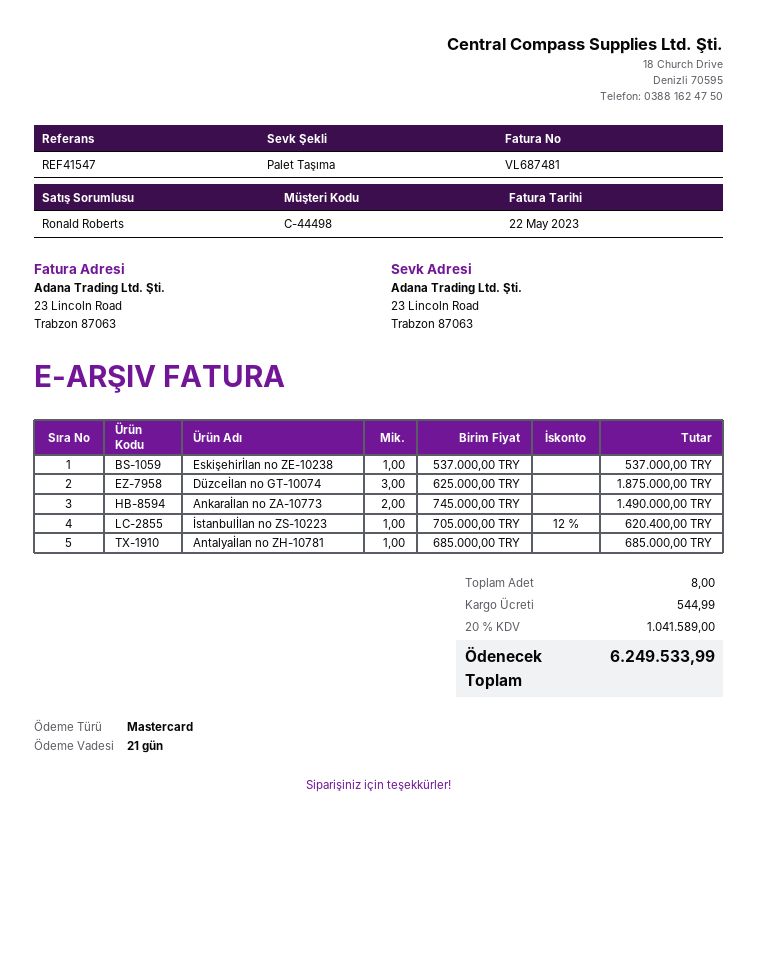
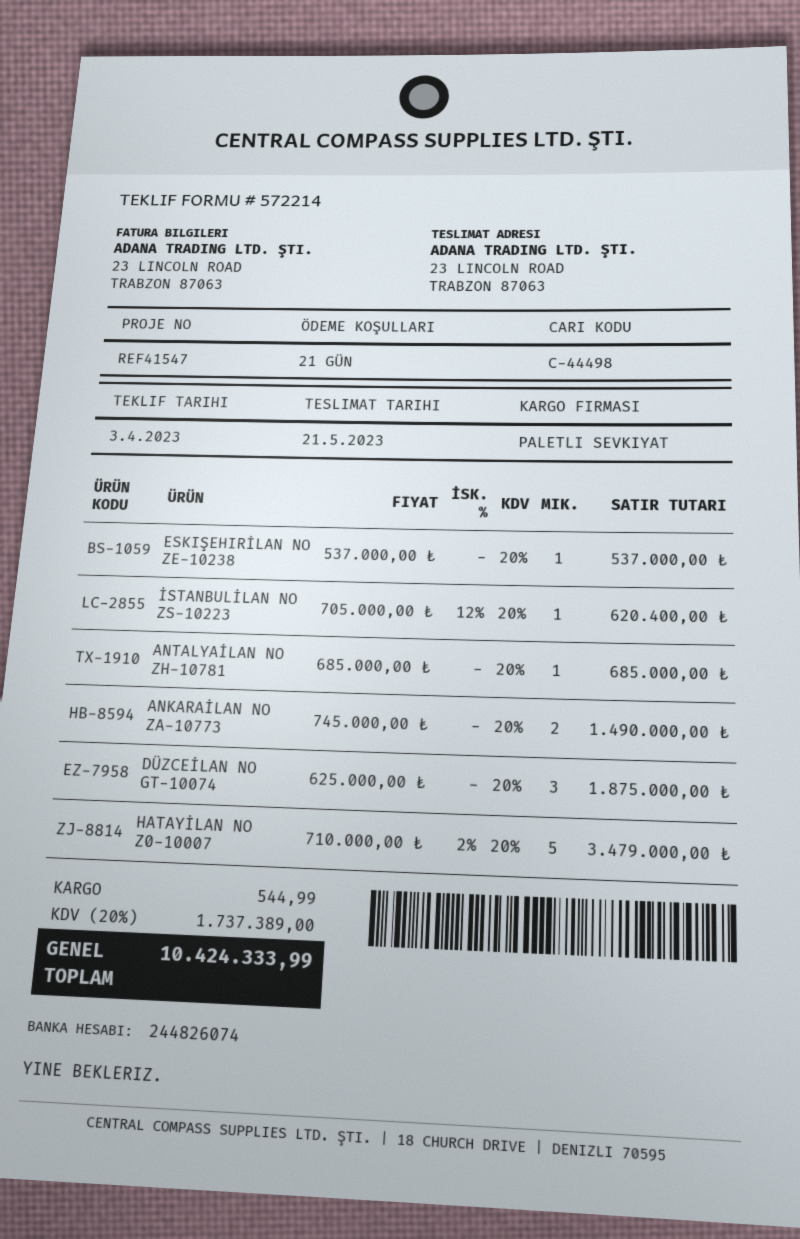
HATAYİLAN NO Z0-10007: none -> 5 x 710000.00 - 2% = 3479000.00
tax: 20% = 1041589.00 -> 20% = 1737389.00
total: 6249533.99 -> 10424333.99

